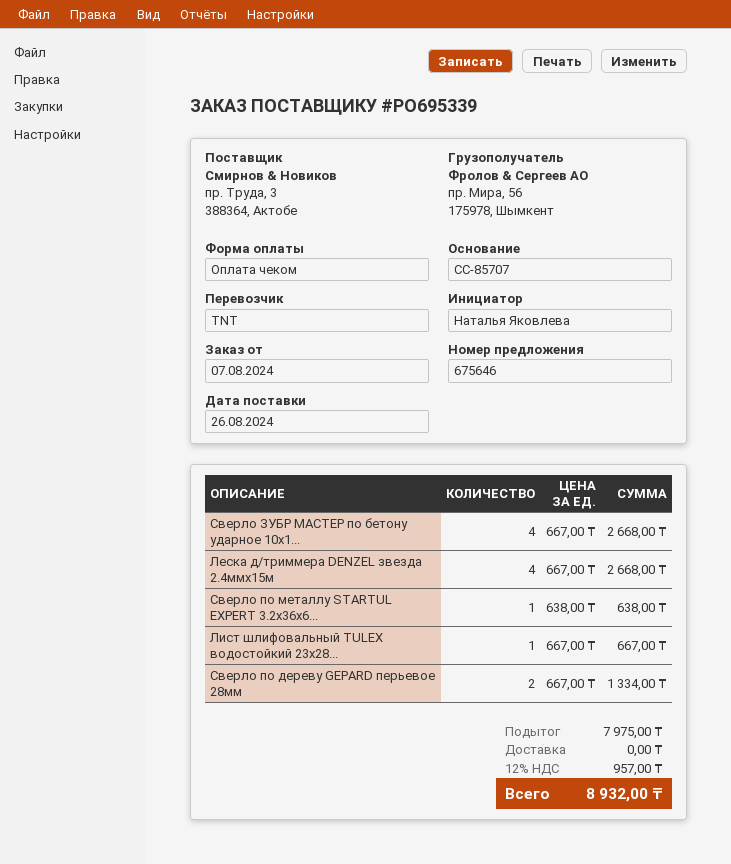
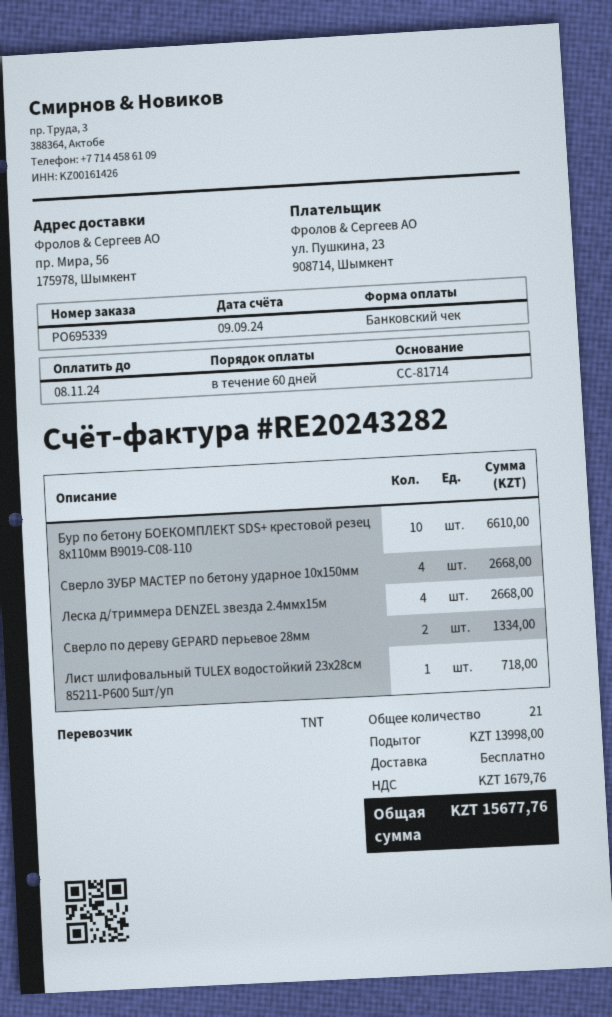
reference: CC-85707 -> CC-81714
Сверло по металлу STARTUL EXPERT 3.2x36x6...: 1 for 638.00 -> none
Лист шлифовальный TULEX водостойкий 23x28...: 1 for 667.00 -> 1 for 718.00
Бур по бетону БОЕКОМПЛЕКТ SDS+ крестовой резец 8x110мм B9019-C08-110: none -> 10 for 6610.00
subtotal: 7975.00 -> 13998.00
tax: 957.00 -> 1679.76
total: 8932.00 -> 15677.76

